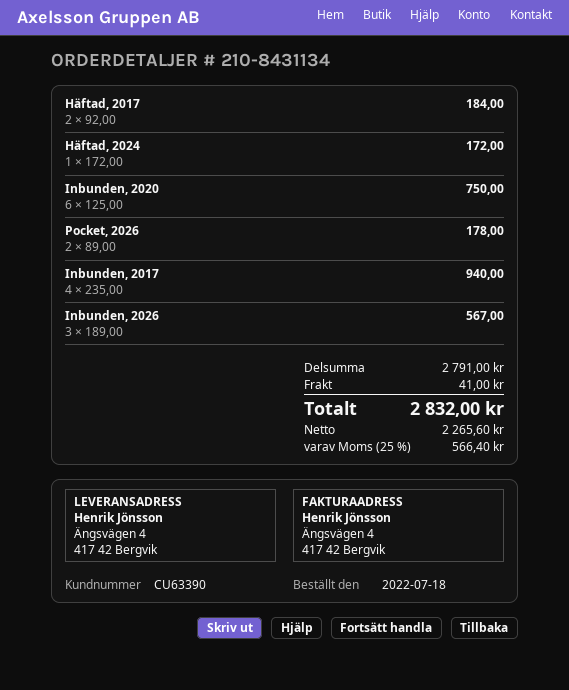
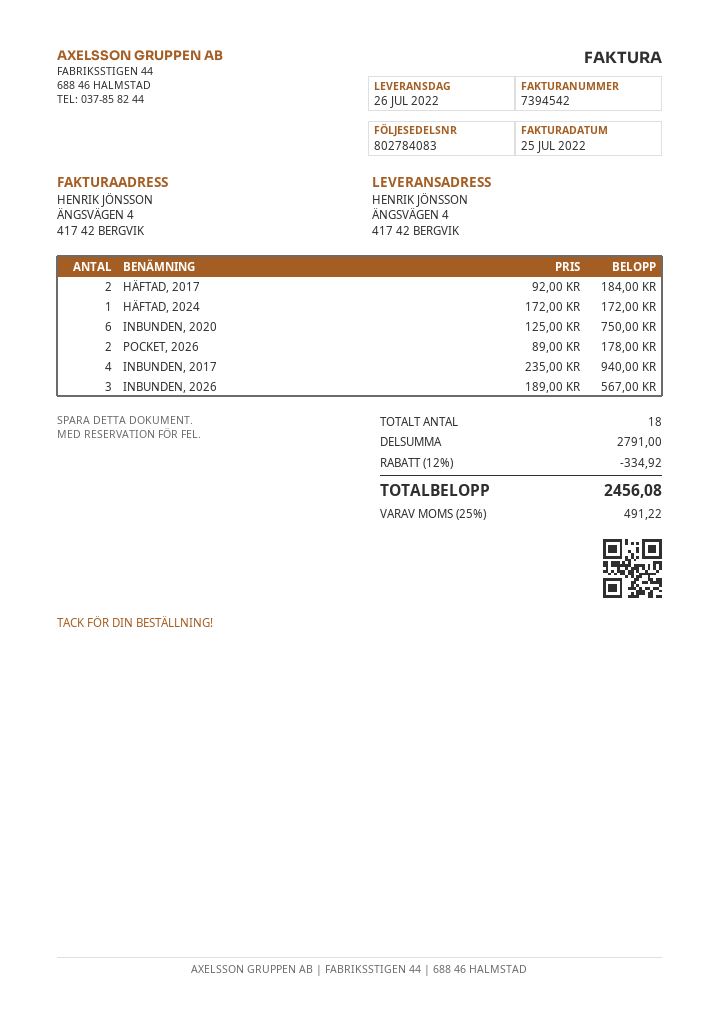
discount: none -> 12% = 334.92
shipping: 41.00 -> none
tax: 25% = 566.40 -> 25% = 491.22
total: 2832.00 -> 2456.08

